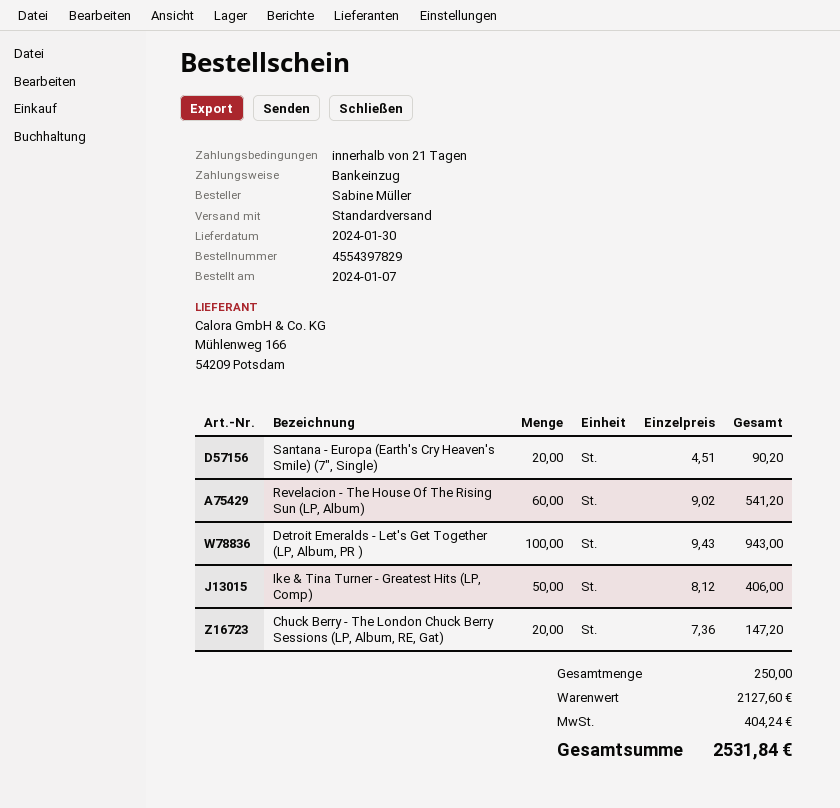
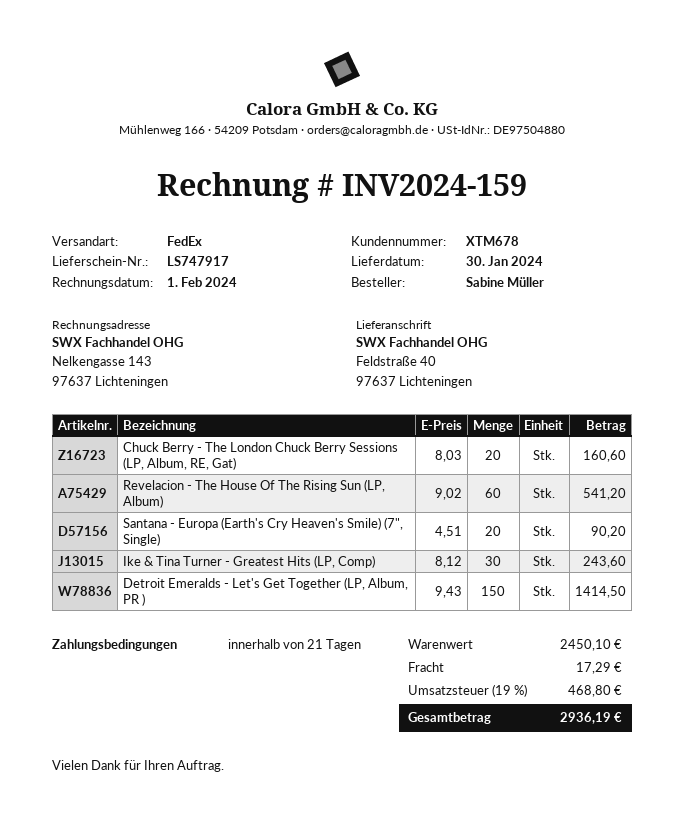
shipping method: standard -> FedEx
Detroit Emeralds - Let's Get Together (LP, Album, PR ): 100 x 9.43 = 943.00 -> 150 x 9.43 = 1414.50
Ike & Tina Turner - Greatest Hits (LP, Comp): 50 x 8.12 = 406.00 -> 30 x 8.12 = 243.60
Chuck Berry - The London Chuck Berry Sessions (LP, Album, RE, Gat): 20 x 7.36 = 147.20 -> 20 x 8.03 = 160.60
subtotal: 2127.60 -> 2450.10
shipping: none -> 17.29
tax: 404.24 -> 468.80
total: 2531.84 -> 2936.19

